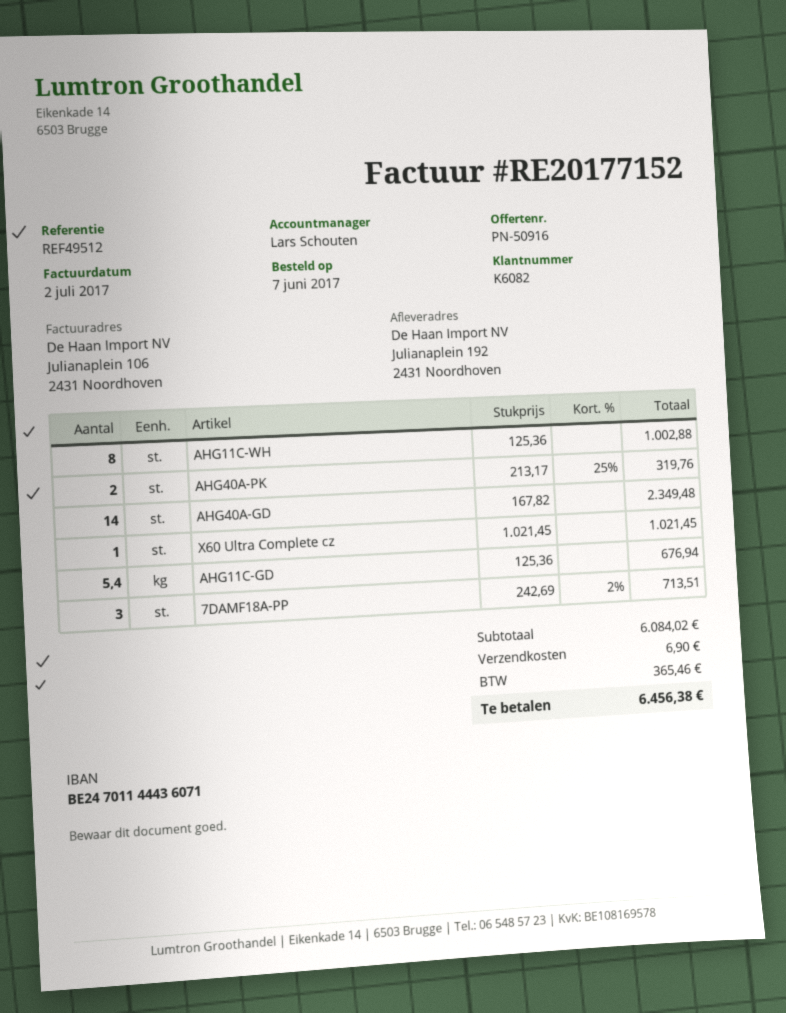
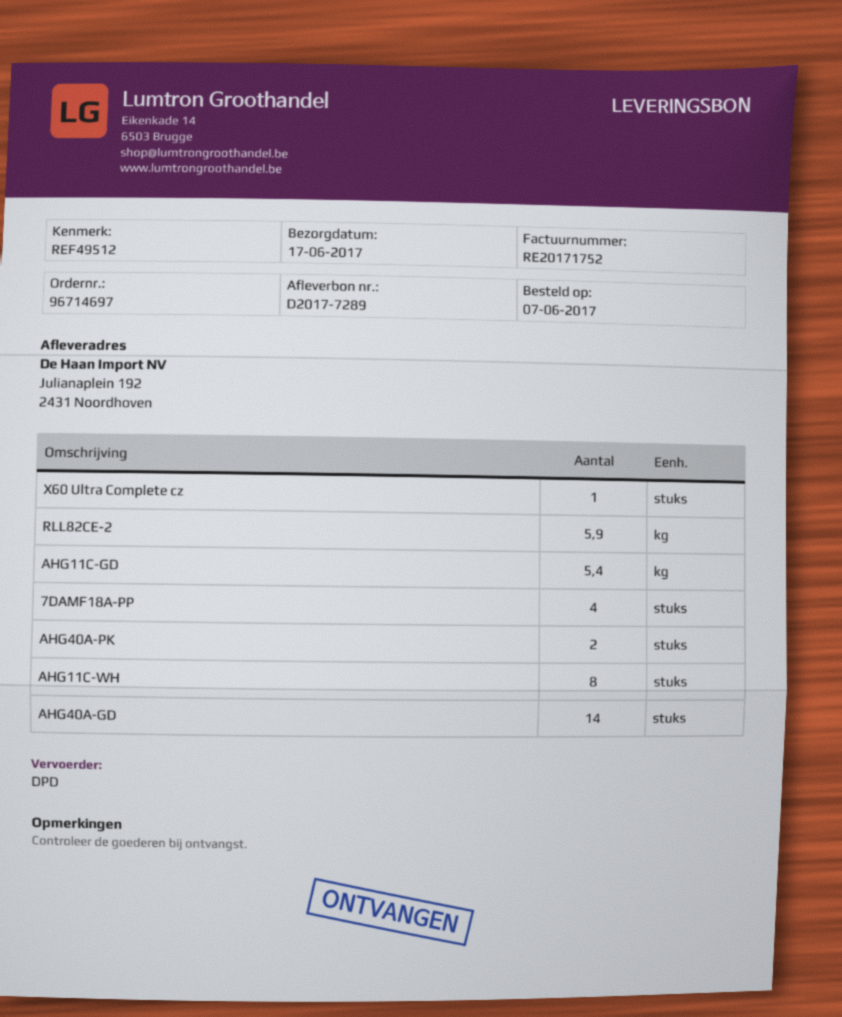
invoice number: RE20177152 -> RE20171752
7DAMF18A-PP: 3 -> 4
RLL82CE-2: none -> 5.9

